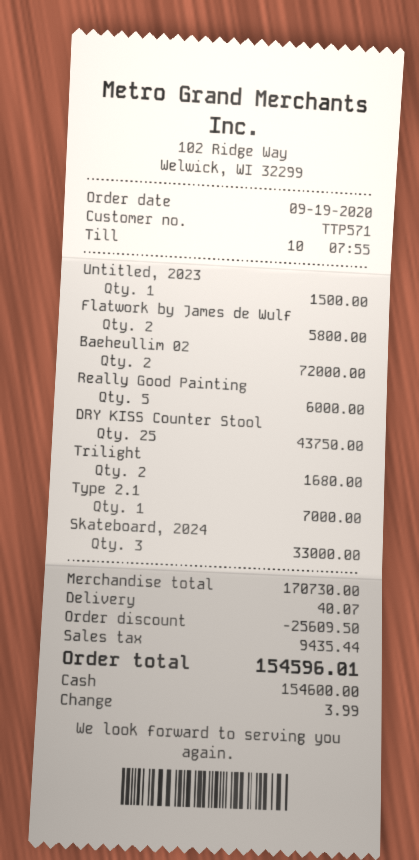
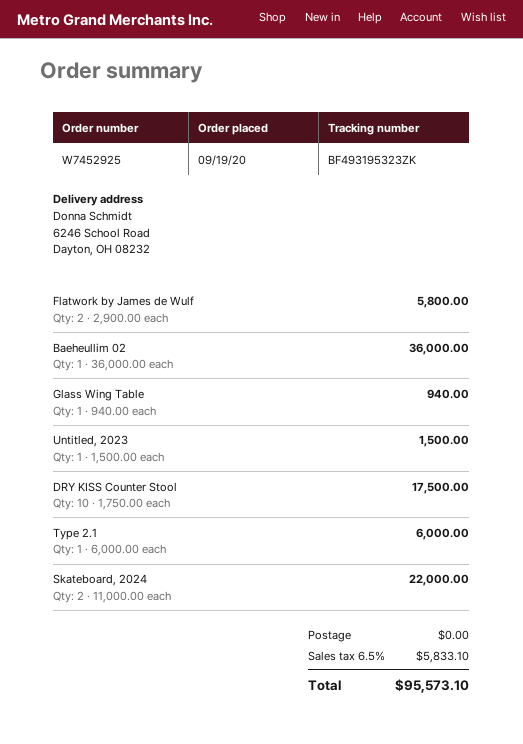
Baeheullim 02: 2 for 72000.00 -> 1 for 36000.00
Really Good Painting: 5 for 6000.00 -> none
DRY KISS Counter Stool: 25 for 43750.00 -> 10 for 17500.00
Trilight: 2 for 1680.00 -> none
Type 2.1: 1 for 7000.00 -> 1 for 6000.00
Skateboard, 2024: 3 for 33000.00 -> 2 for 22000.00
Glass Wing Table: none -> 1 for 940.00
discount: 25609.50 -> none
shipping: 40.07 -> 0.00
tax: 9435.44 -> 5833.10
total: 154596.01 -> 95573.10

